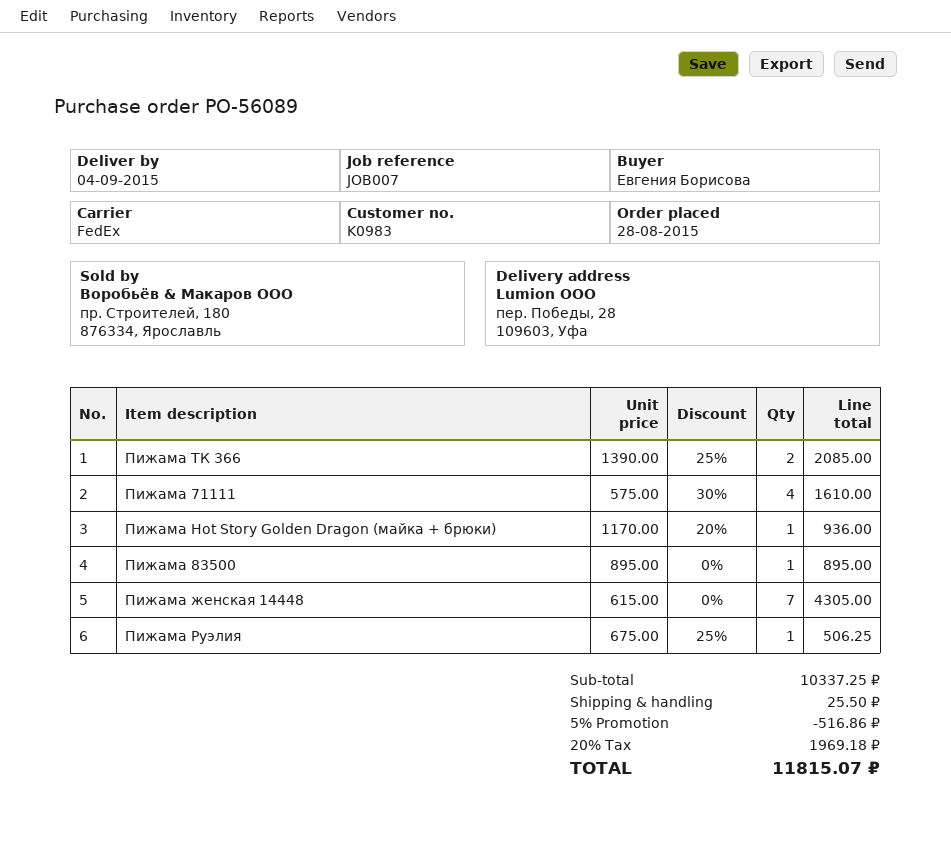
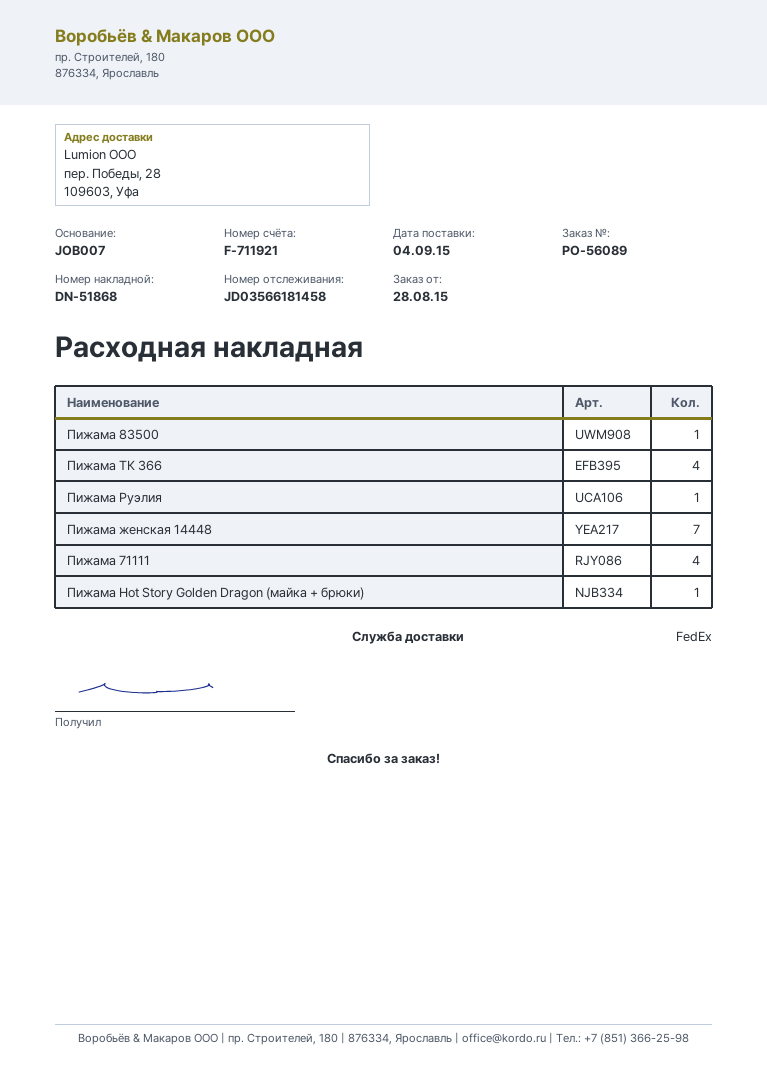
Пижама ТК 366: 2 -> 4

